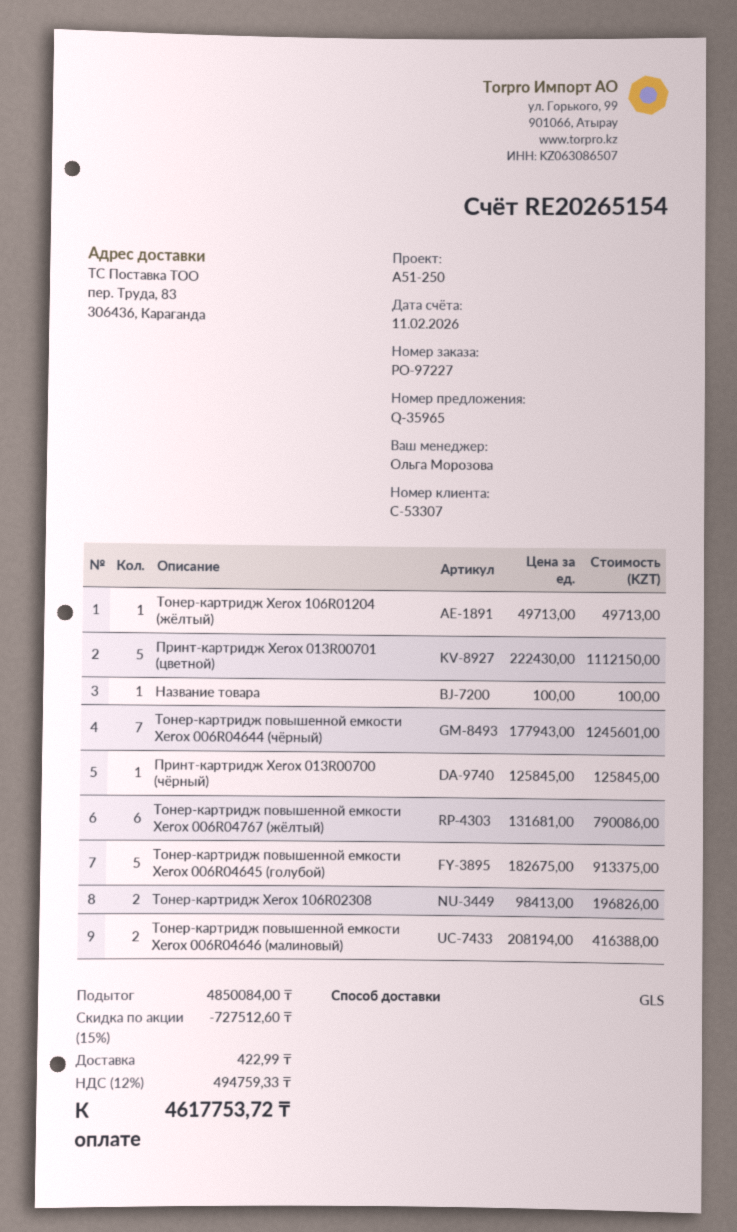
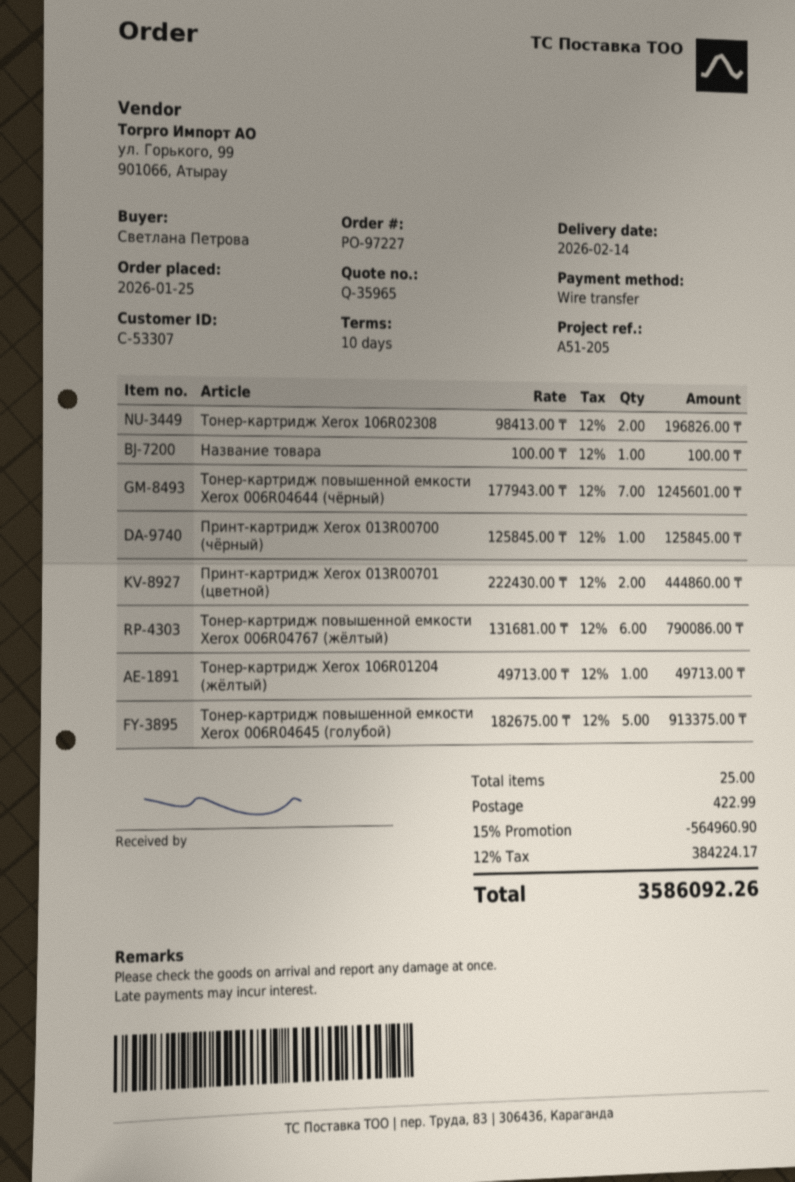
reference: A51-250 -> A51-205
Принт-картридж Xerox 013R00701 (цветной): 5 x 222430.00 = 1112150.00 -> 2 x 222430.00 = 444860.00
Тонер-картридж повышенной емкости Xerox 006R04646 (малиновый): 2 x 208194.00 = 416388.00 -> none
discount: 15% = 727512.60 -> 15% = 564960.90
tax: 12% = 494759.33 -> 12% = 384224.17
total: 4617753.72 -> 3586092.26

